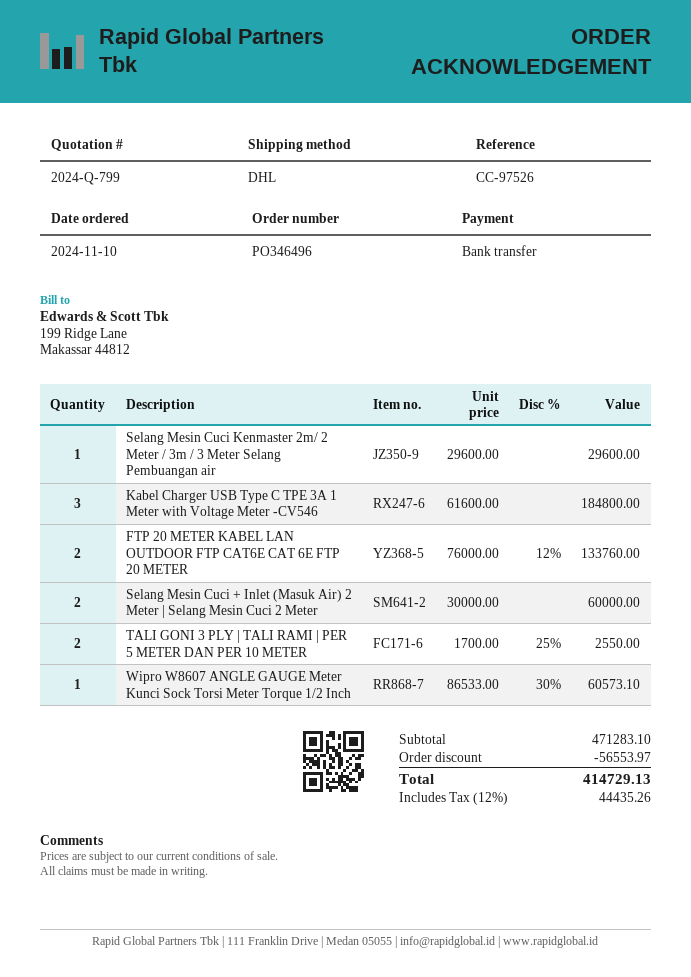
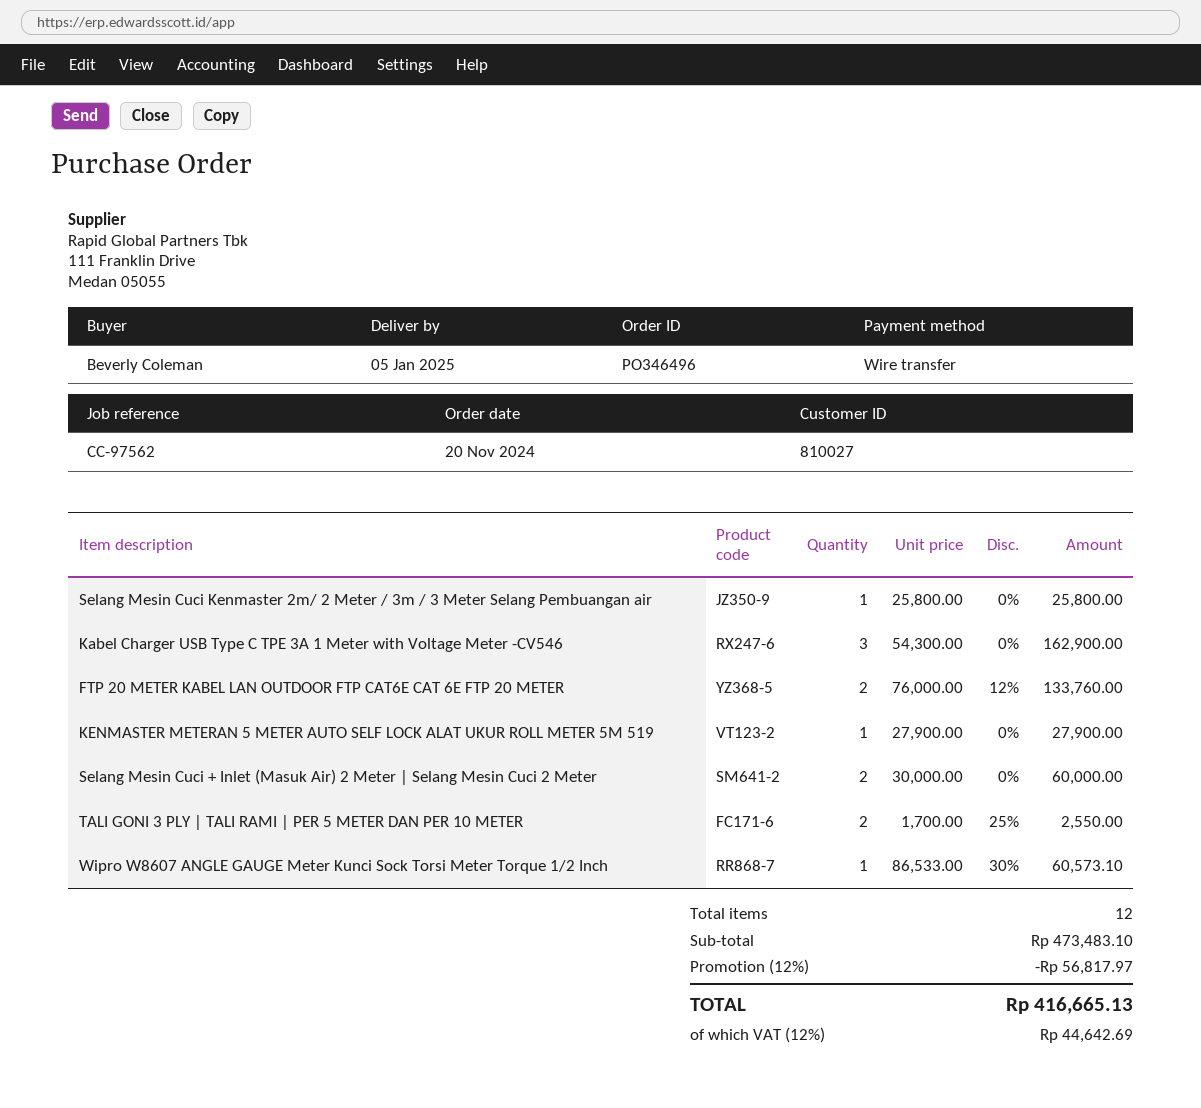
order date: 2024-11-10 -> 2024-11-20
reference: CC-97526 -> CC-97562
Selang Mesin Cuci Kenmaster 2m/ 2 Meter / 3m / 3 Meter Selang Pembuangan air: 1 x 29600.00 = 29600.00 -> 1 x 25800.00 = 25800.00
Kabel Charger USB Type C TPE 3A 1 Meter with Voltage Meter -CV546: 3 x 61600.00 = 184800.00 -> 3 x 54300.00 = 162900.00
KENMASTER METERAN 5 METER AUTO SELF LOCK ALAT UKUR ROLL METER 5M 519: none -> 1 x 27900.00 = 27900.00
subtotal: 471283.10 -> 473483.10
discount: 56553.97 -> 56817.97
tax: 12% = 44435.26 -> 12% = 44642.69
total: 414729.13 -> 416665.13

